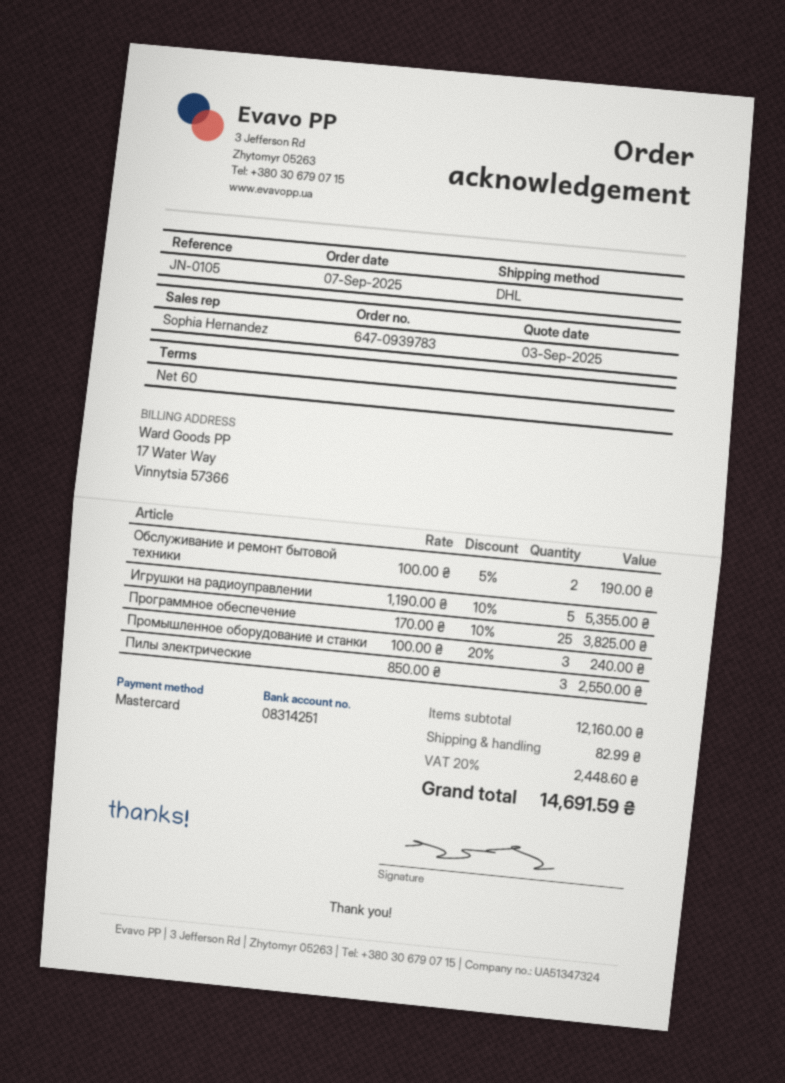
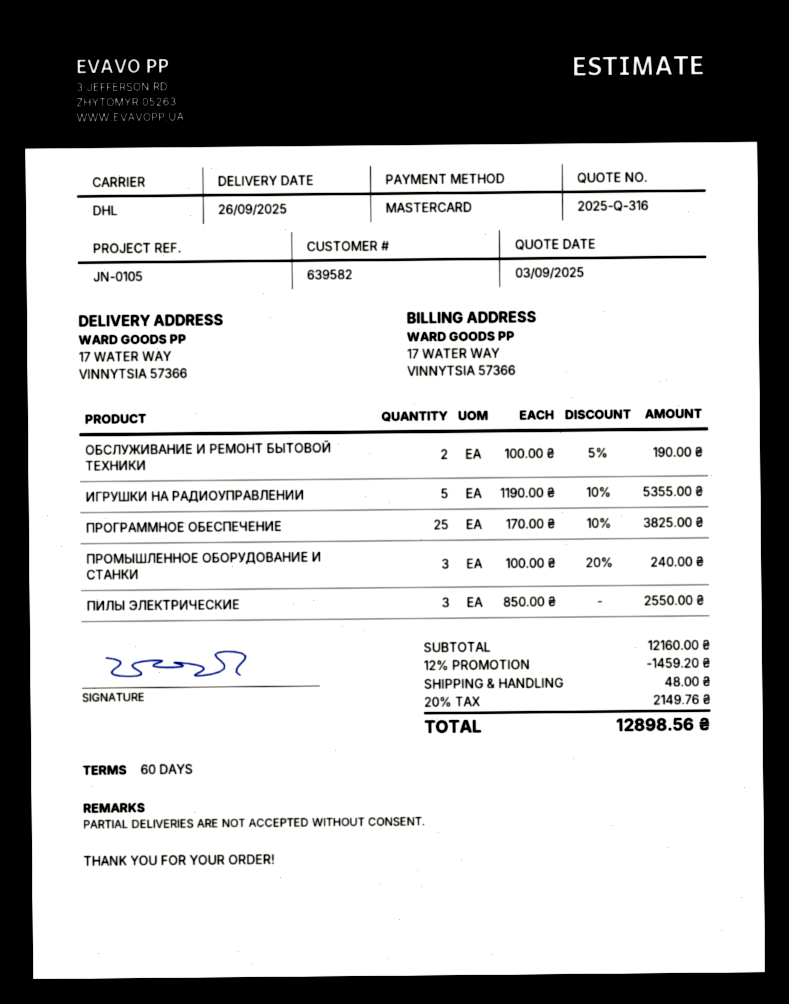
discount: none -> 12% = 1459.20
shipping: 82.99 -> 48.00
tax: 20% = 2448.60 -> 20% = 2149.76
total: 14691.59 -> 12898.56

